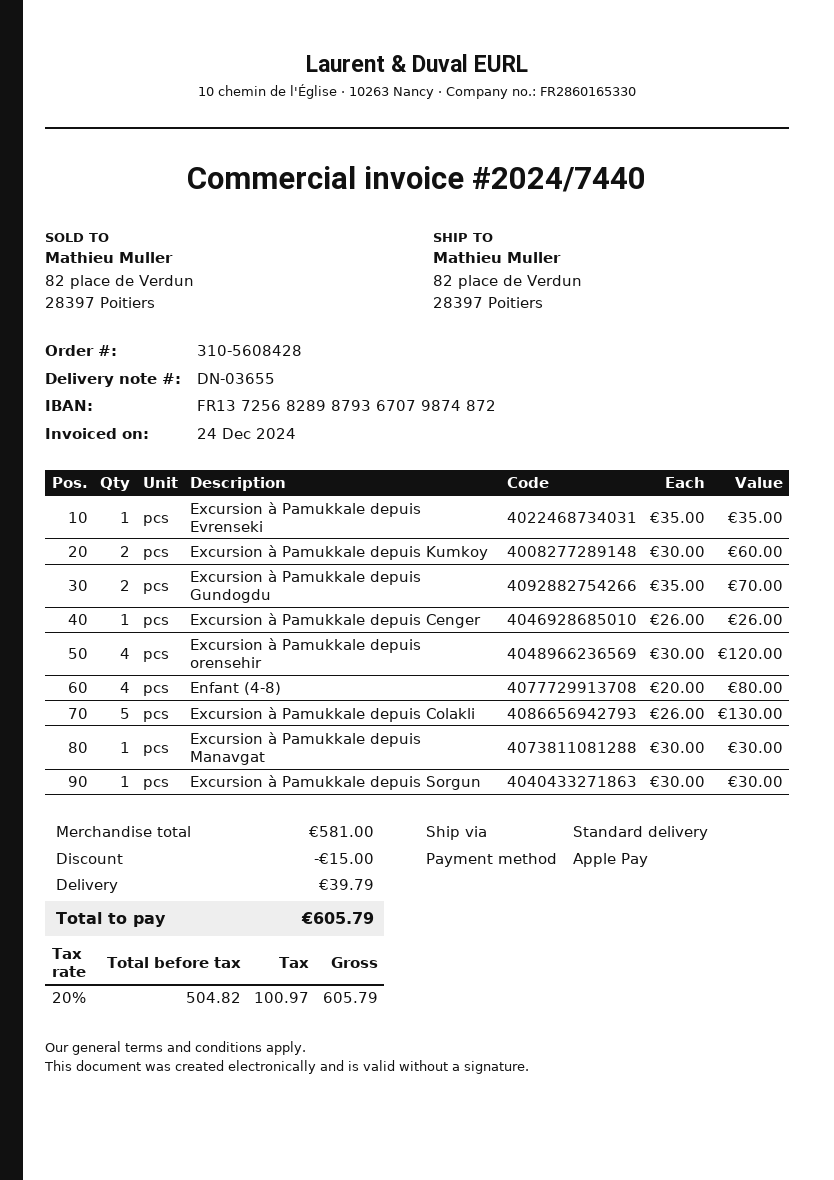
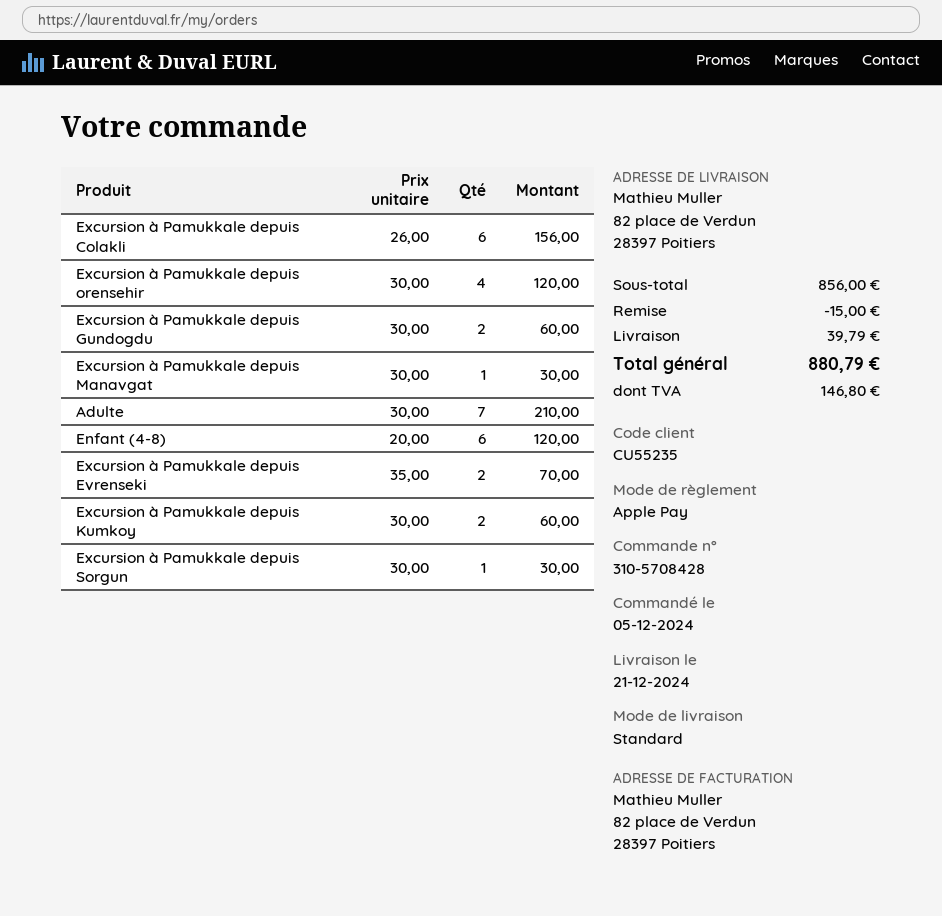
order number: 310-5608428 -> 310-5708428
Excursion à Pamukkale depuis Evrenseki: 1 x 35.00 = 35.00 -> 2 x 35.00 = 70.00
Excursion à Pamukkale depuis Gundogdu: 2 x 35.00 = 70.00 -> 2 x 30.00 = 60.00
Excursion à Pamukkale depuis Cenger: 1 x 26.00 = 26.00 -> none
Enfant (4-8): 4 x 20.00 = 80.00 -> 6 x 20.00 = 120.00
Excursion à Pamukkale depuis Colakli: 5 x 26.00 = 130.00 -> 6 x 26.00 = 156.00
Adulte: none -> 7 x 30.00 = 210.00
subtotal: 581.00 -> 856.00
tax: 100.97 -> 146.80
total: 605.79 -> 880.79

